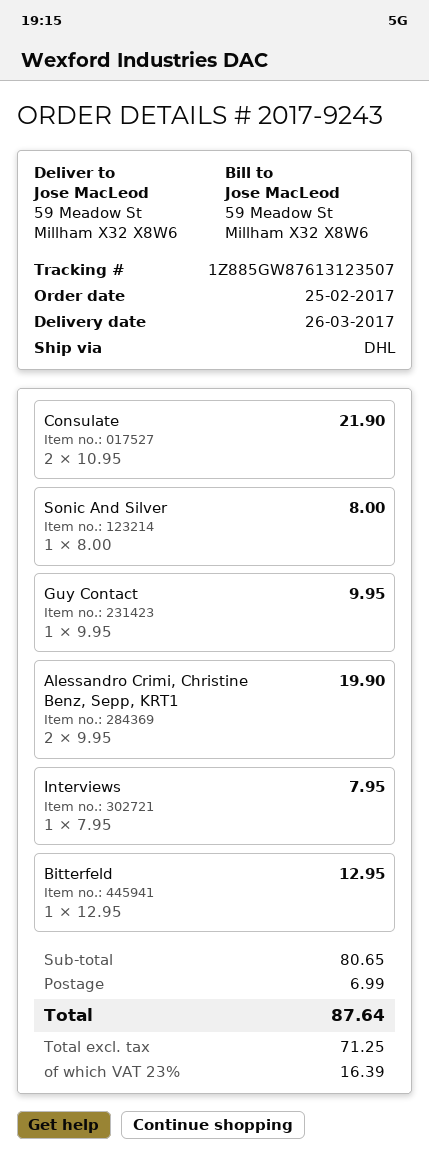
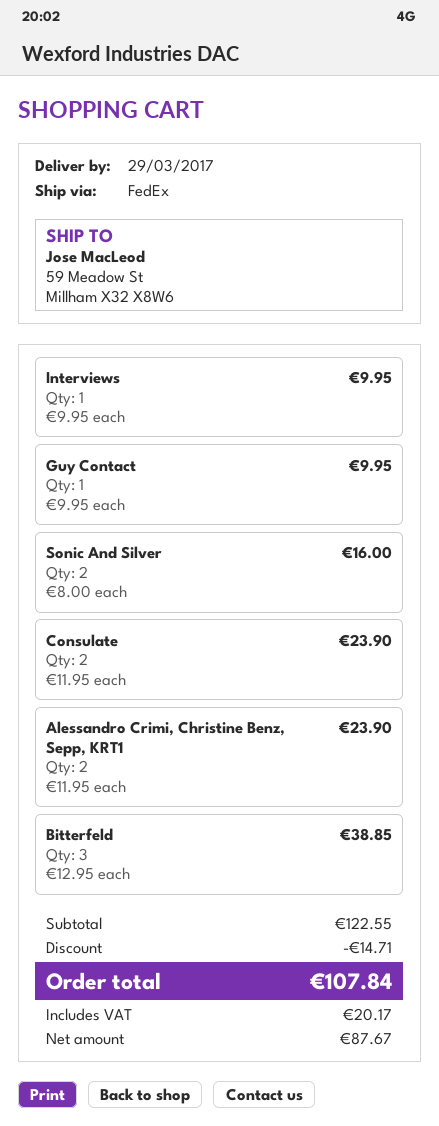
delivery date: 2017-03-26 -> 2017-03-29
shipping method: DHL -> FedEx
Consulate: 2 x 10.95 = 21.90 -> 2 x 11.95 = 23.90
Sonic And Silver: 1 x 8.00 = 8.00 -> 2 x 8.00 = 16.00
Alessandro Crimi, Christine Benz, Sepp, KRT1: 2 x 9.95 = 19.90 -> 2 x 11.95 = 23.90
Interviews: 1 x 7.95 = 7.95 -> 1 x 9.95 = 9.95
Bitterfeld: 1 x 12.95 = 12.95 -> 3 x 12.95 = 38.85
subtotal: 80.65 -> 122.55
discount: none -> 14.71
shipping: 6.99 -> none
net: 71.25 -> 87.67
tax: 16.39 -> 20.17
total: 87.64 -> 107.84

